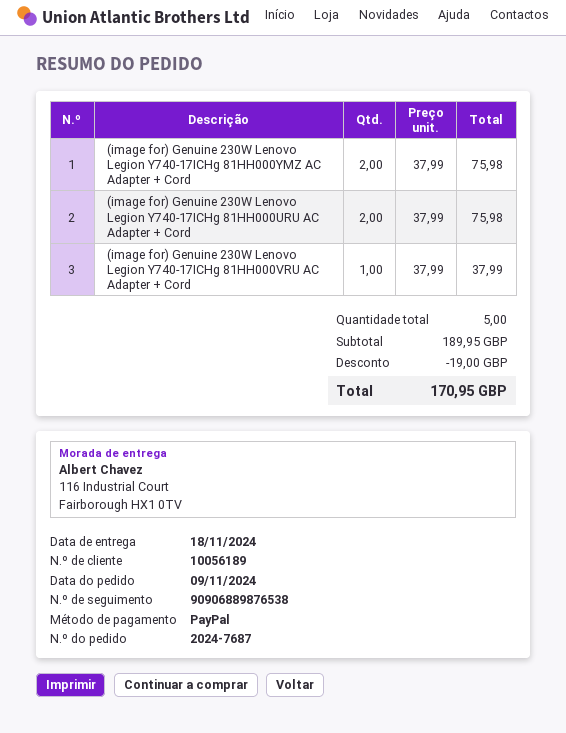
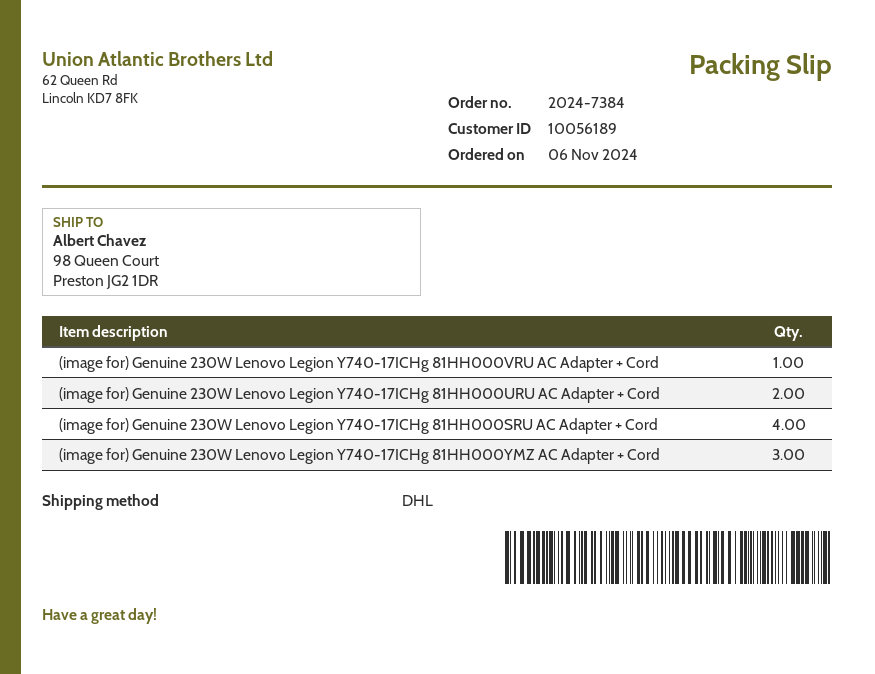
order number: 2024-7687 -> 2024-7384
order date: 2024-11-09 -> 2024-11-06
ship to: 116 Industrial Court, Fairborough HX1 0TV -> 98 Queen Court, Preston JG2 1DR
(image for) Genuine 230W Lenovo Legion Y740-17ICHg 81HH000YMZ AC Adapter + Cord: 2 -> 3
(image for) Genuine 230W Lenovo Legion Y740-17ICHg 81HH000SRU AC Adapter + Cord: none -> 4

